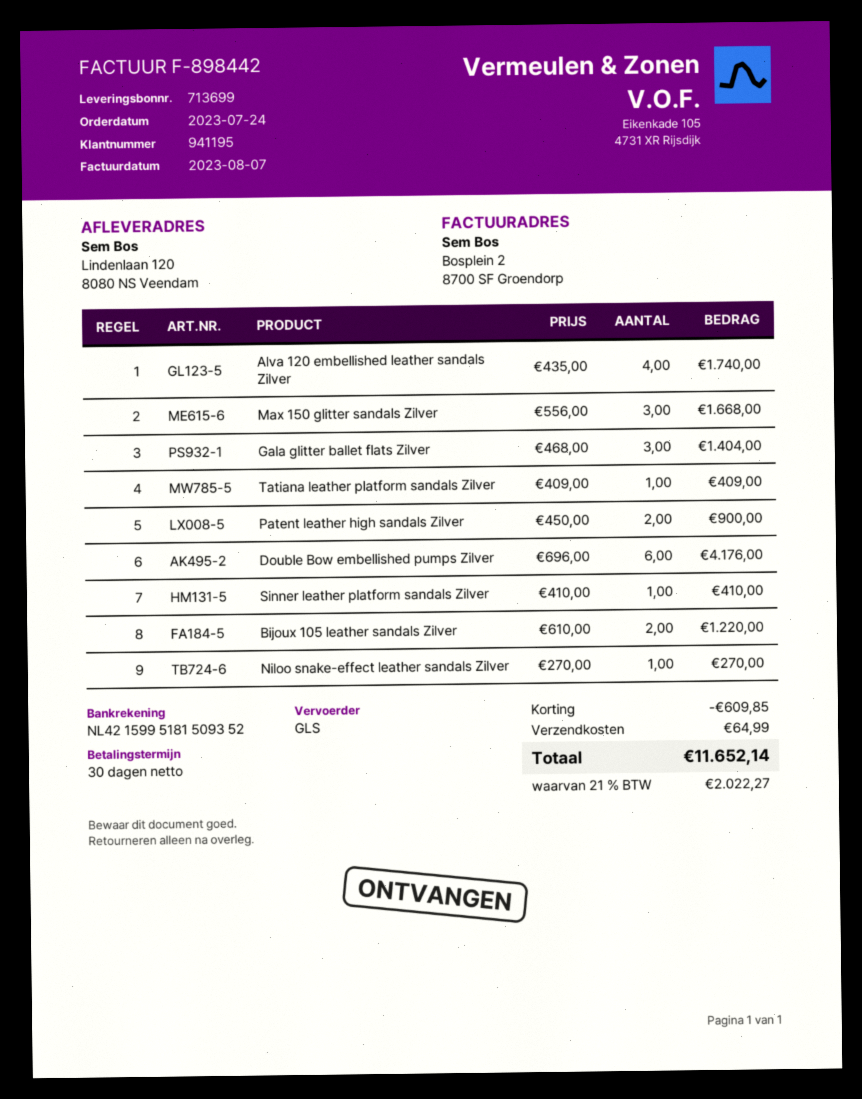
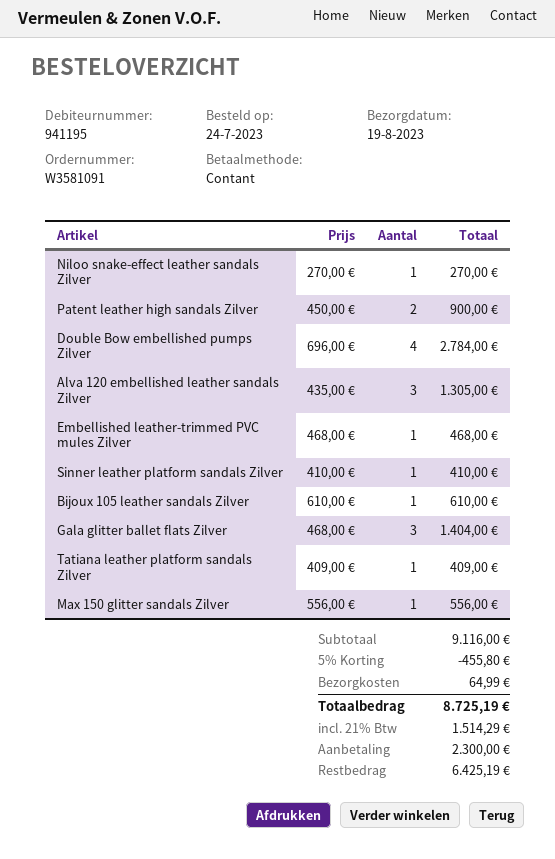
Alva 120 embellished leather sandals Zilver: 4 x 435.00 = 1740.00 -> 3 x 435.00 = 1305.00
Max 150 glitter sandals Zilver: 3 x 556.00 = 1668.00 -> 1 x 556.00 = 556.00
Double Bow embellished pumps Zilver: 6 x 696.00 = 4176.00 -> 4 x 696.00 = 2784.00
Bijoux 105 leather sandals Zilver: 2 x 610.00 = 1220.00 -> 1 x 610.00 = 610.00
Embellished leather-trimmed PVC mules Zilver: none -> 1 x 468.00 = 468.00
discount: 609.85 -> 455.80
tax: 21% = 2022.27 -> 21% = 1514.29
total: 11652.14 -> 8725.19

